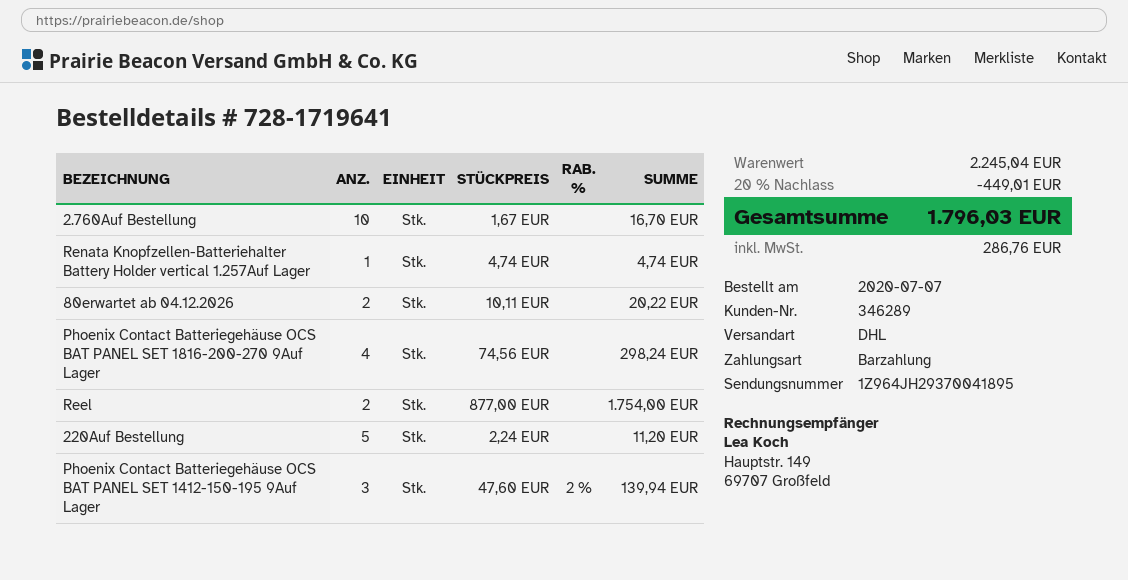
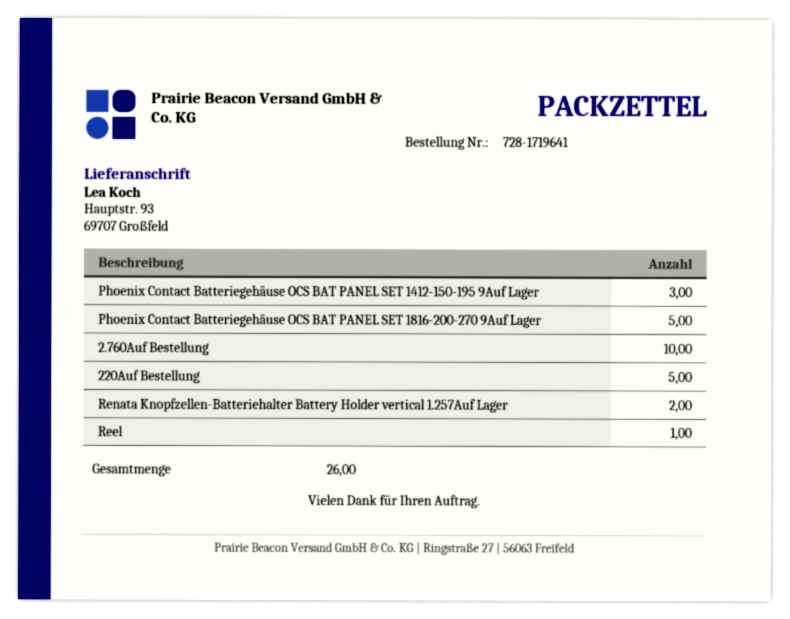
Renata Knopfzellen-Batteriehalter Battery Holder vertical 1.257Auf Lager: 1 -> 2
80erwartet ab 04.12.2026: 2 -> none
Phoenix Contact Batteriegehäuse OCS BAT PANEL SET 1816-200-270 9Auf Lager: 4 -> 5
Reel: 2 -> 1

